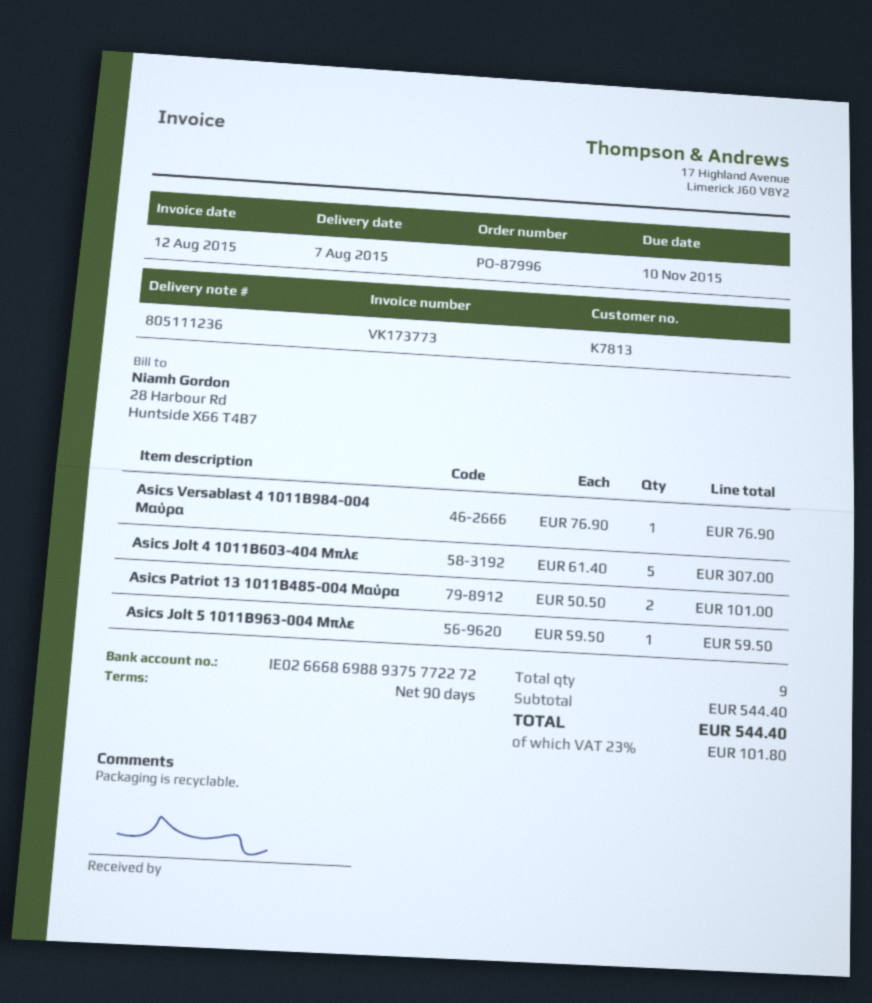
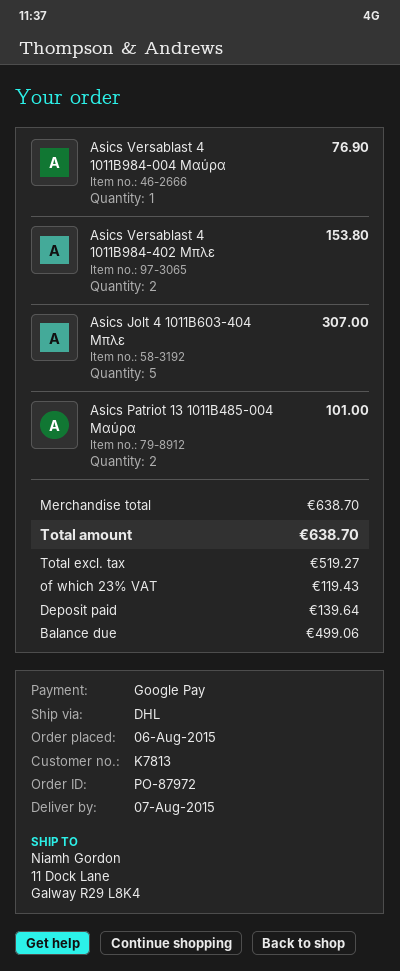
order number: PO-87996 -> PO-87972
Asics Jolt 5 1011B963-004 Μπλε: 1 for 59.50 -> none
Asics Versablast 4 1011B984-402 Μπλε: none -> 2 for 153.80
subtotal: 544.40 -> 638.70
tax: 23% = 101.80 -> 23% = 119.43
total: 544.40 -> 638.70

